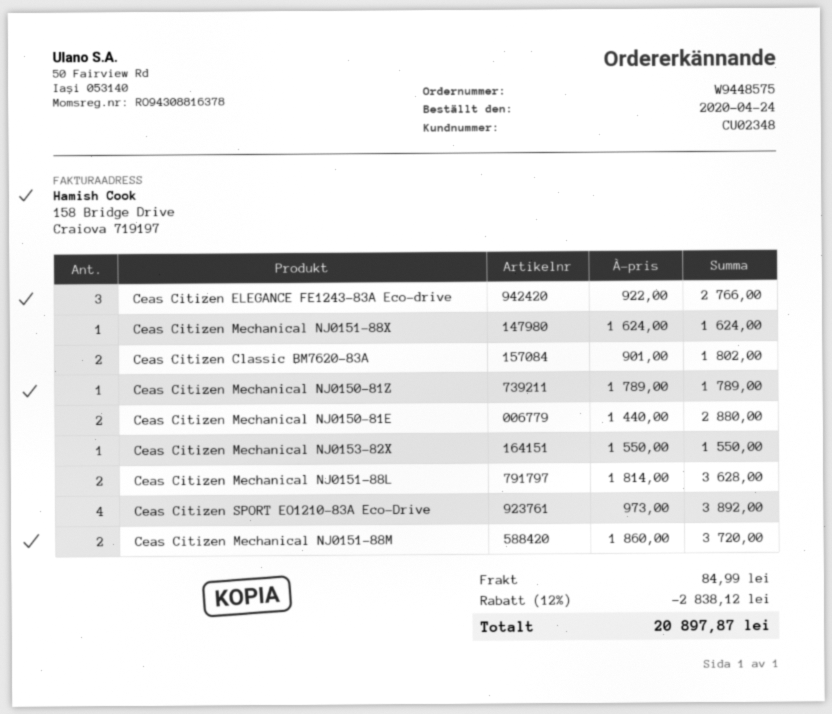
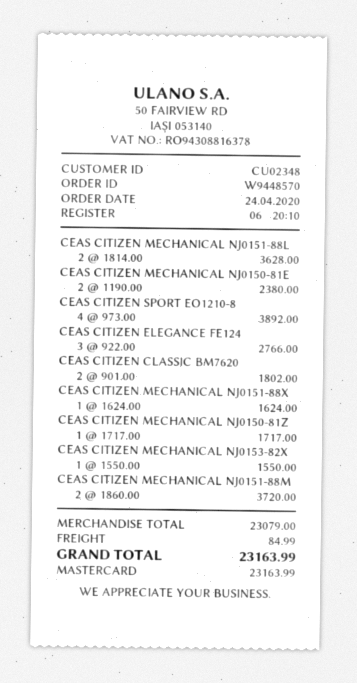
order number: W9448575 -> W9448570
Ceas Citizen Mechanical NJ0150-81Z: 1 x 1789.00 = 1789.00 -> 1 x 1717.00 = 1717.00
Ceas Citizen Mechanical NJ0150-81E: 2 x 1440.00 = 2880.00 -> 2 x 1190.00 = 2380.00
discount: 12% = 2838.12 -> none
total: 20897.87 -> 23163.99

